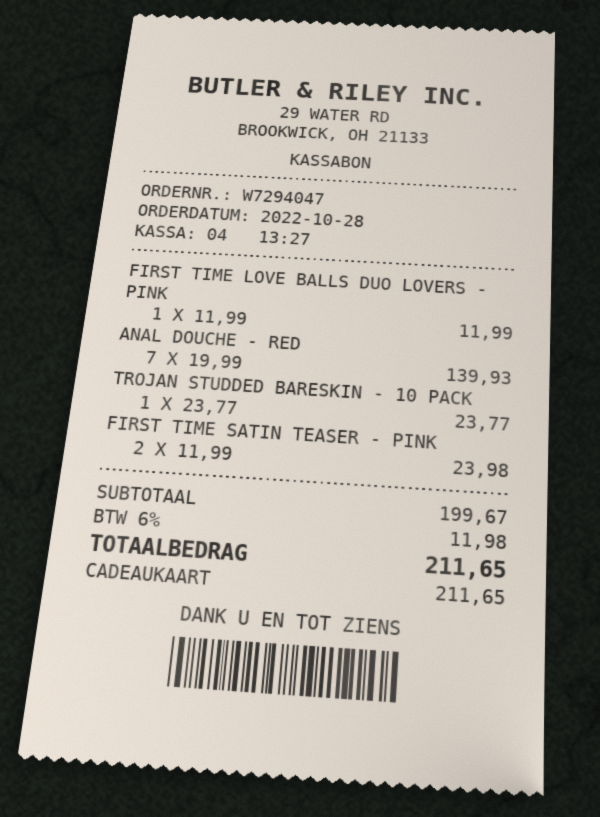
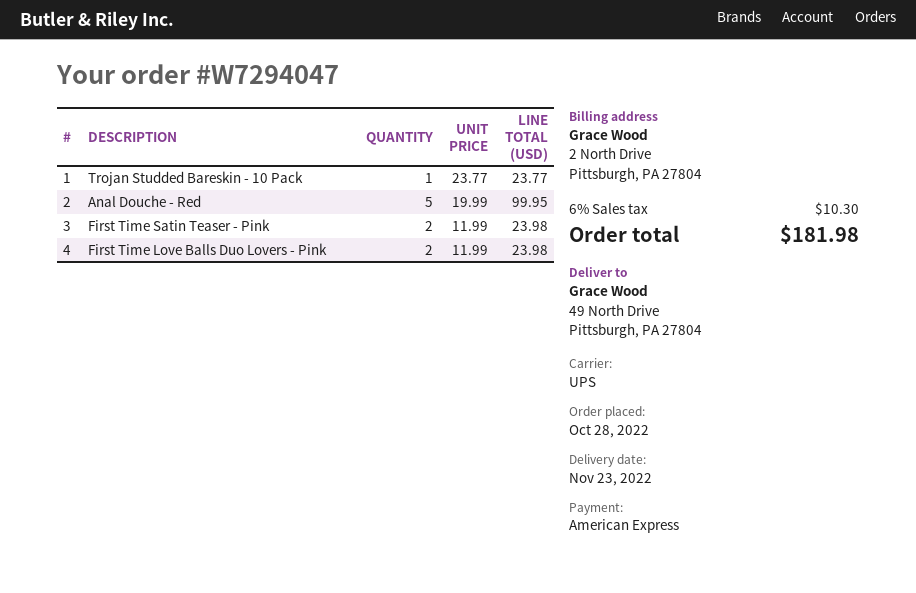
payment method: gift card -> American Express
FIRST TIME LOVE BALLS DUO LOVERS - PINK: 1 x 11.99 = 11.99 -> 2 x 11.99 = 23.98
ANAL DOUCHE - RED: 7 x 19.99 = 139.93 -> 5 x 19.99 = 99.95
tax: 6% = 11.98 -> 6% = 10.30
total: 211.65 -> 181.98

